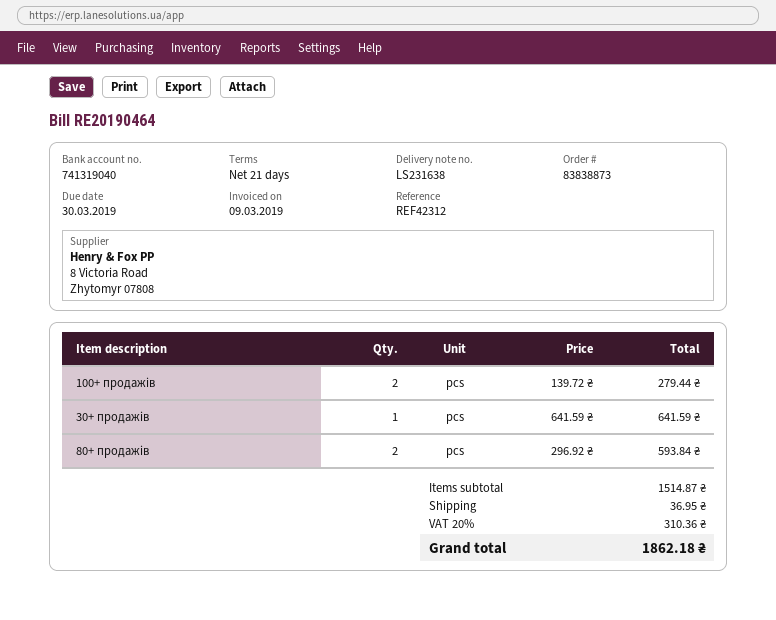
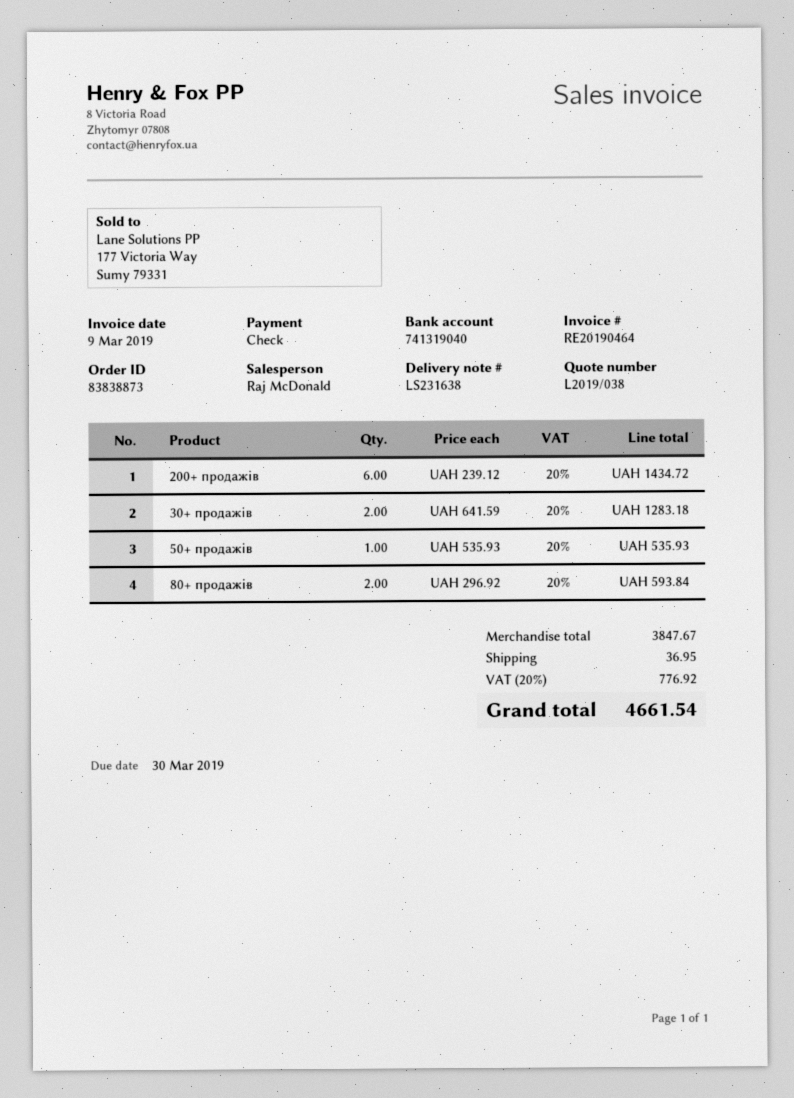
100+ продажів: 2 x 139.72 = 279.44 -> none
30+ продажів: 1 x 641.59 = 641.59 -> 2 x 641.59 = 1283.18
200+ продажів: none -> 6 x 239.12 = 1434.72
50+ продажів: none -> 1 x 535.93 = 535.93
subtotal: 1514.87 -> 3847.67
tax: 20% = 310.36 -> 20% = 776.92
total: 1862.18 -> 4661.54

